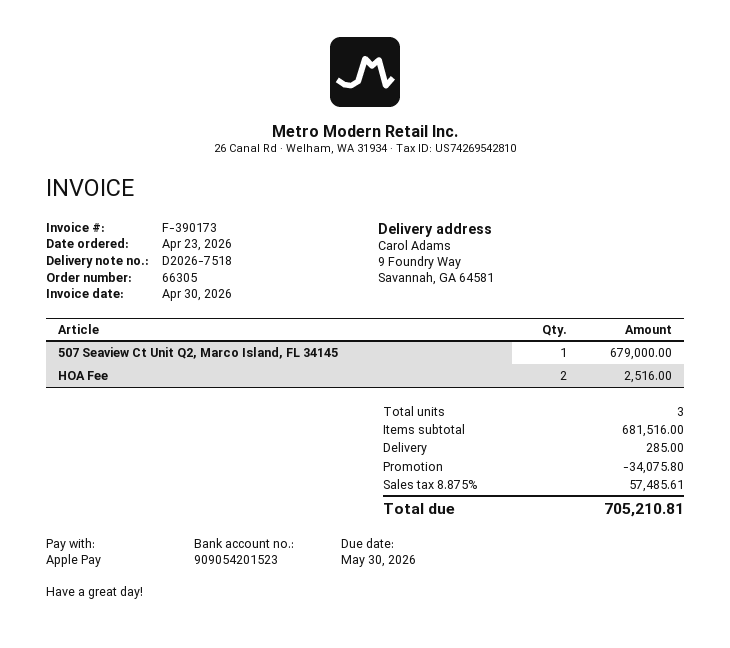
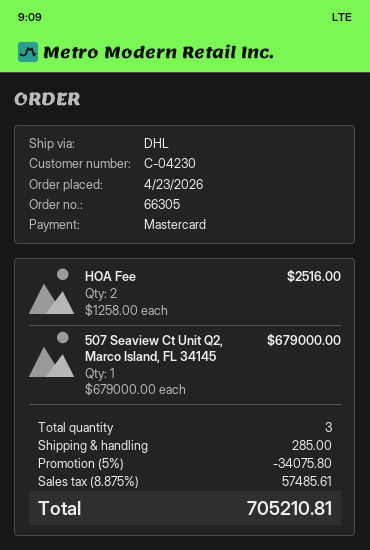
payment method: Apple Pay -> Mastercard

